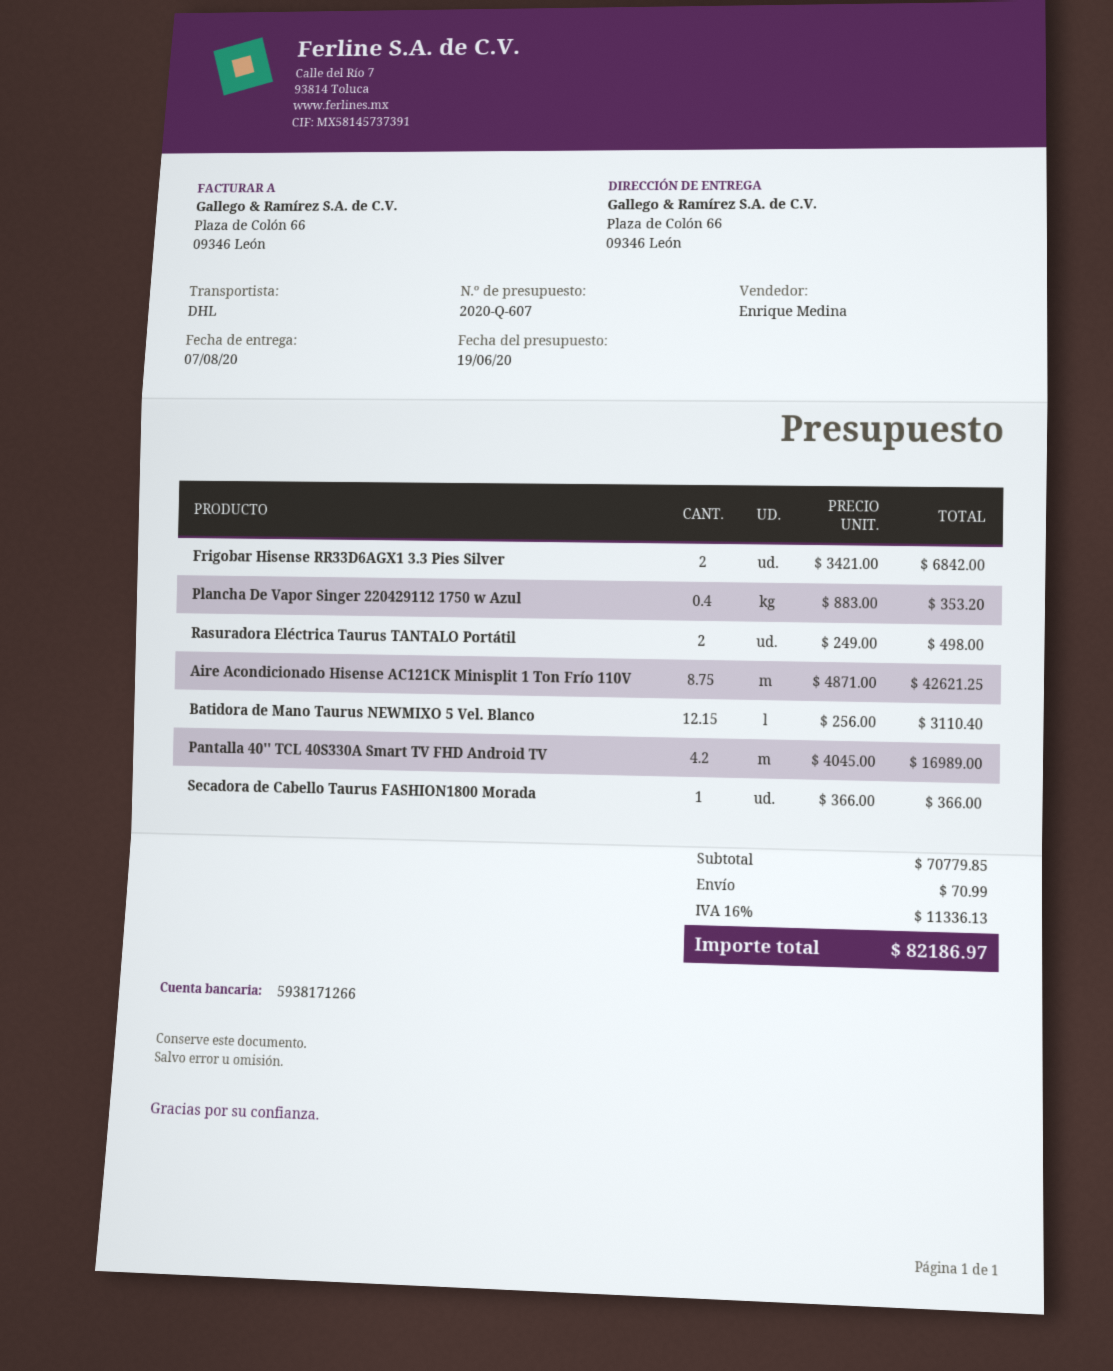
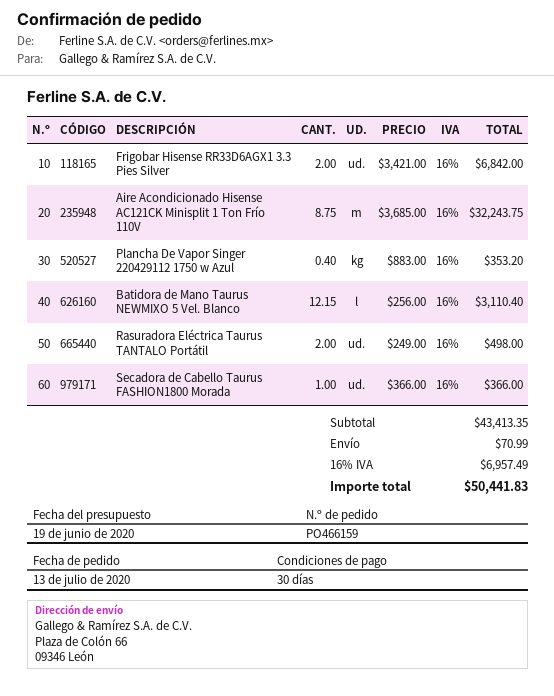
Aire Acondicionado Hisense AC121CK Minisplit 1 Ton Frío 110V: 8.75 x 4871.00 = 42621.25 -> 8.75 x 3685.00 = 32243.75
Pantalla 40'' TCL 40S330A Smart TV FHD Android TV: 4.2 x 4045.00 = 16989.00 -> none
subtotal: 70779.85 -> 43413.35
tax: 16% = 11336.13 -> 16% = 6957.49
total: 82186.97 -> 50441.83

